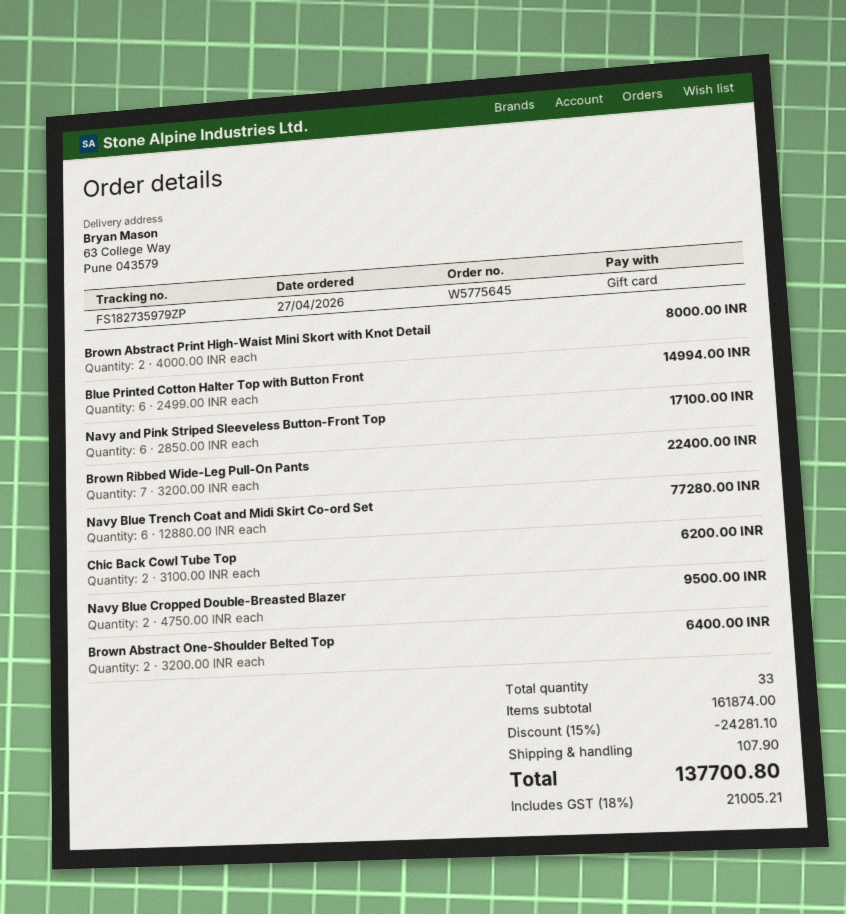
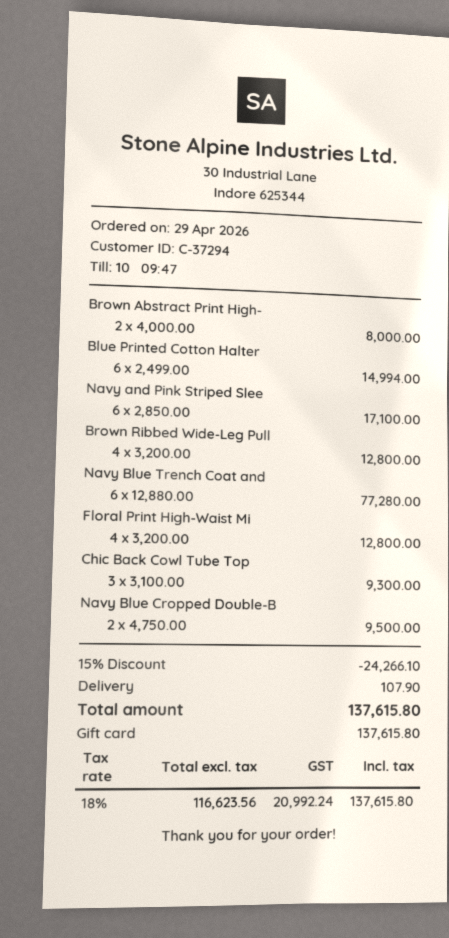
order date: 2026-04-27 -> 2026-04-29
Brown Ribbed Wide-Leg Pull-On Pants: 7 x 3200.00 = 22400.00 -> 4 x 3200.00 = 12800.00
Chic Back Cowl Tube Top: 2 x 3100.00 = 6200.00 -> 3 x 3100.00 = 9300.00
Brown Abstract One-Shoulder Belted Top: 2 x 3200.00 = 6400.00 -> none
Floral Print High-Waist Mi: none -> 4 x 3200.00 = 12800.00
discount: 15% = 24281.10 -> 15% = 24266.10
tax: 18% = 21005.21 -> 18% = 20992.24
total: 137700.80 -> 137615.80

